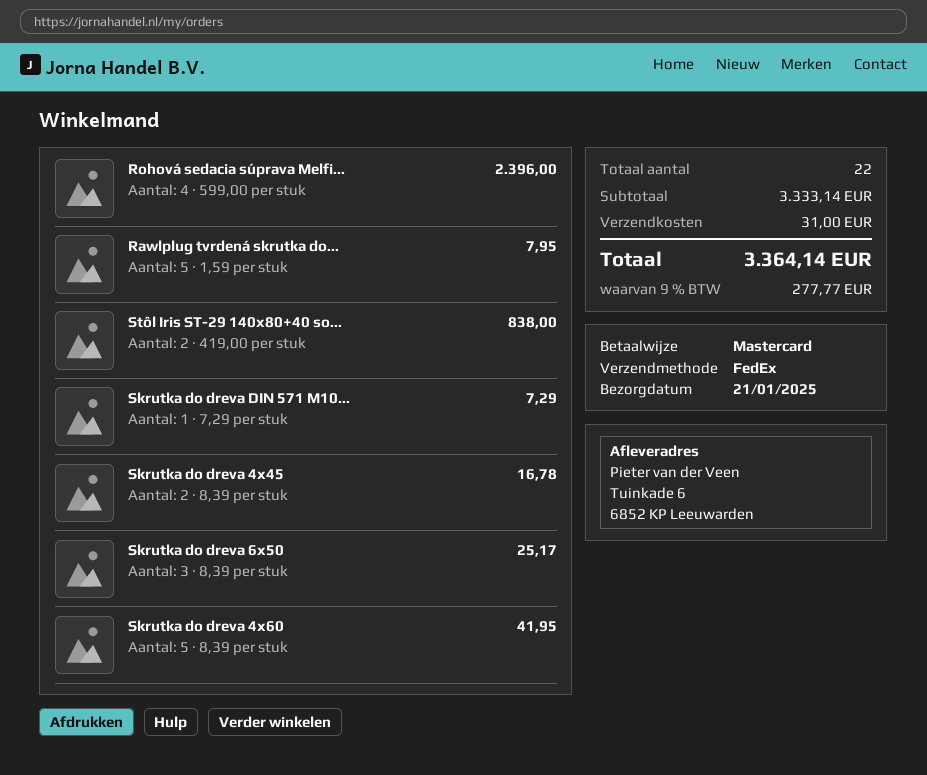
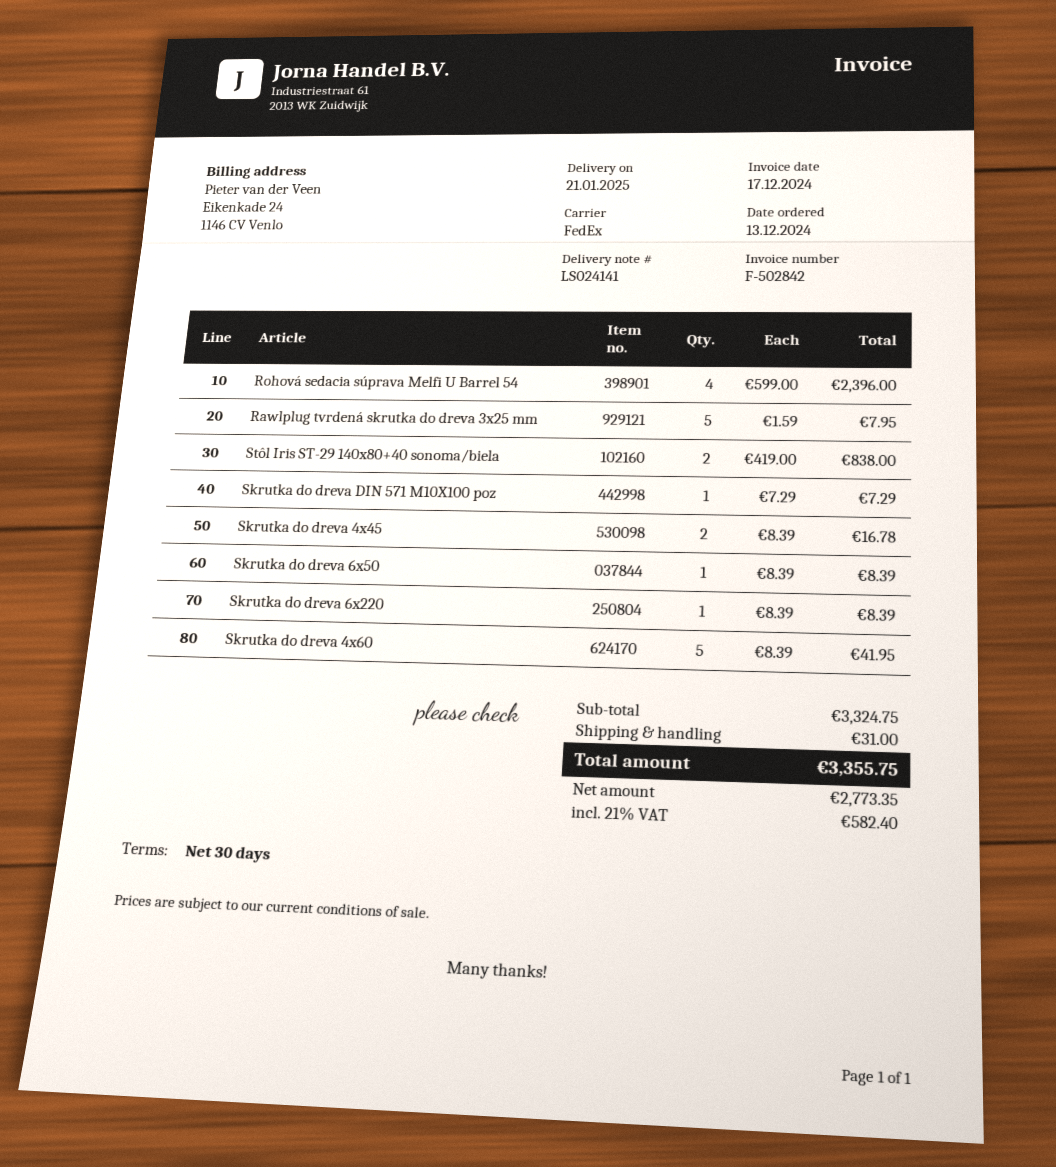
Skrutka do dreva 6x50: 3 x 8.39 = 25.17 -> 1 x 8.39 = 8.39
Skrutka do dreva 6x220: none -> 1 x 8.39 = 8.39
subtotal: 3333.14 -> 3324.75
tax: 9% = 277.77 -> 21% = 582.40
total: 3364.14 -> 3355.75

